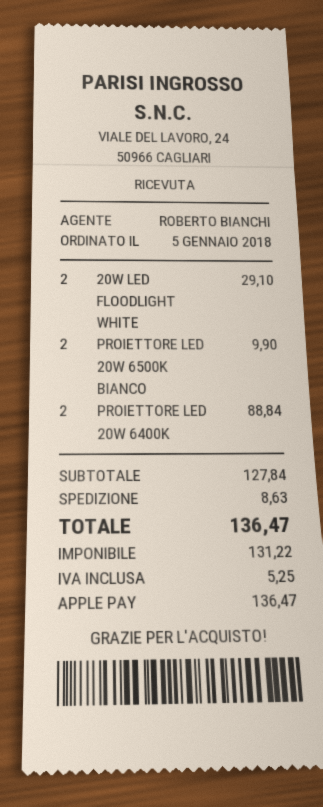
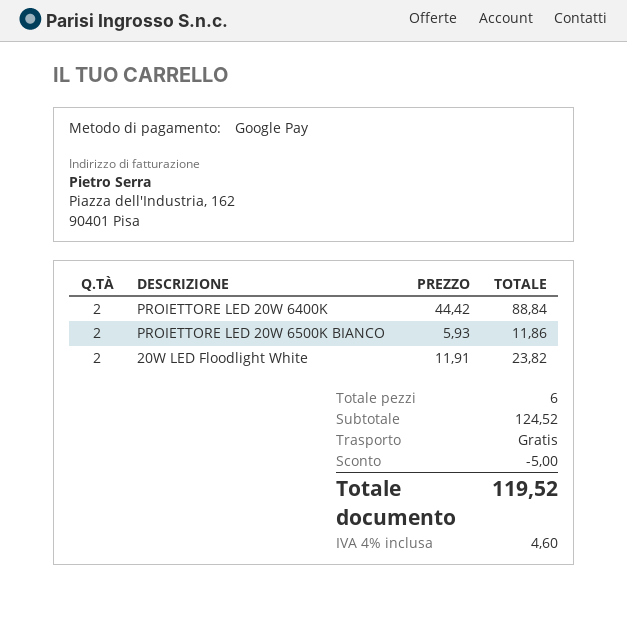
payment method: Apple Pay -> Google Pay
20W LED FLOODLIGHT WHITE: 2 for 29.10 -> 2 for 23.82
PROIETTORE LED 20W 6500K BIANCO: 2 for 9.90 -> 2 for 11.86
subtotal: 127.84 -> 124.52
discount: none -> 5.00
shipping: 8.63 -> 0.00
tax: 5.25 -> 4.60
total: 136.47 -> 119.52

